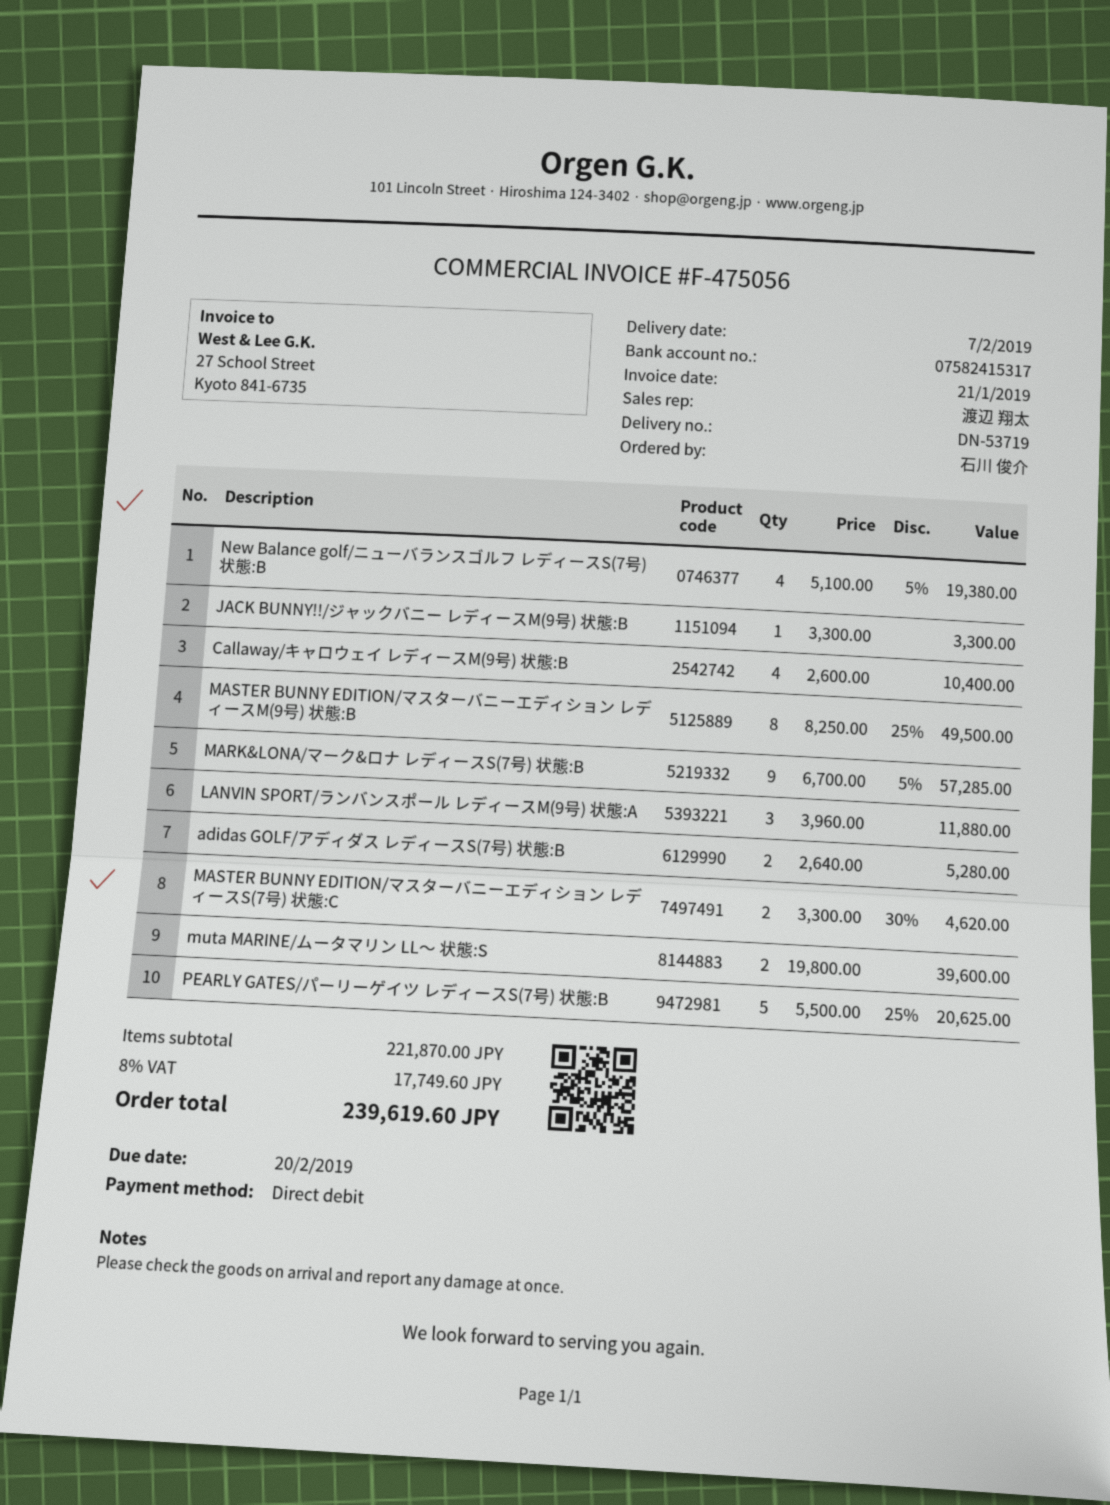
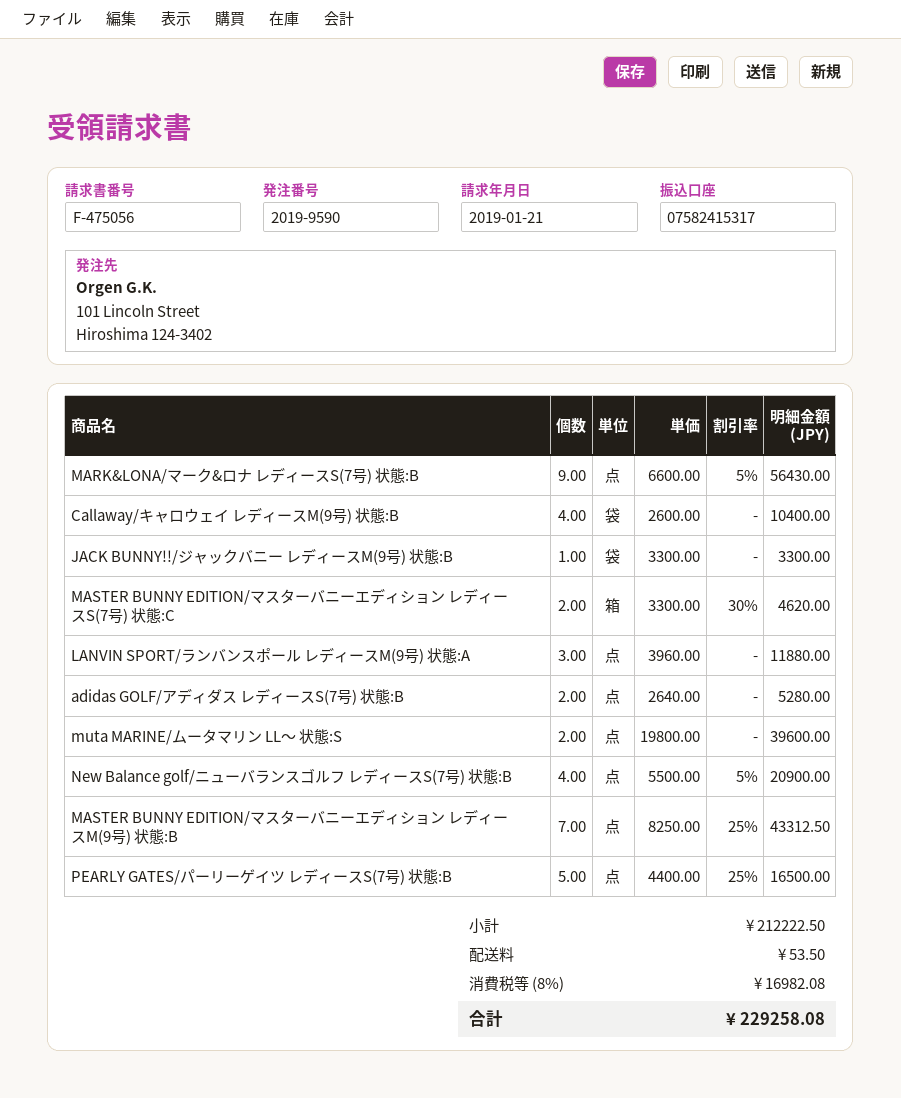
New Balance golf/ニューバランスゴルフ レディースS(7号) 状態:B: 4 x 5100.00 - 5% = 19380.00 -> 4 x 5500.00 - 5% = 20900.00
MASTER BUNNY EDITION/マスターバニーエディション レディースM(9号) 状態:B: 8 x 8250.00 - 25% = 49500.00 -> 7 x 8250.00 - 25% = 43312.50
MARK&LONA/マーク&ロナ レディースS(7号) 状態:B: 9 x 6700.00 - 5% = 57285.00 -> 9 x 6600.00 - 5% = 56430.00
PEARLY GATES/パーリーゲイツ レディースS(7号) 状態:B: 5 x 5500.00 - 25% = 20625.00 -> 5 x 4400.00 - 25% = 16500.00
subtotal: 221870.00 -> 212222.50
shipping: none -> 53.50
tax: 8% = 17749.60 -> 8% = 16982.08
total: 239619.60 -> 229258.08

